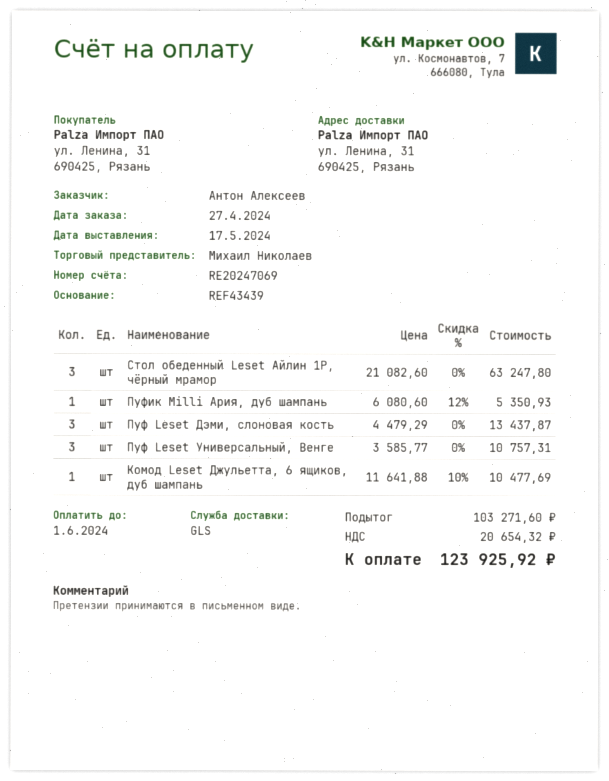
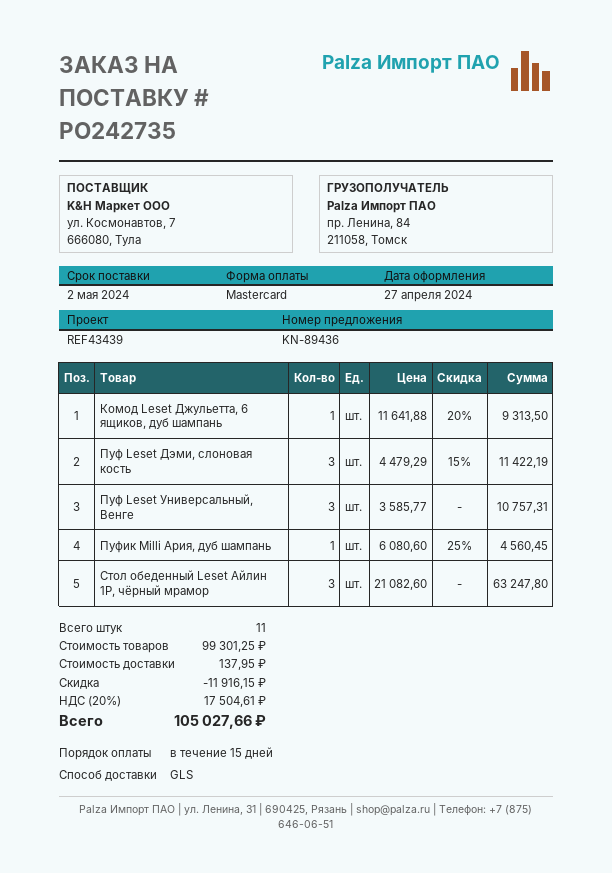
ship to: ул. Ленина, 31, 690425, Рязань -> пр. Ленина, 84, 211058, Томск
Пуфик Milli Ария, дуб шампань: 1 x 6080.60 - 12% = 5350.93 -> 1 x 6080.60 - 25% = 4560.45
Пуф Leset Дэми, слоновая кость: 3 x 4479.29 = 13437.87 -> 3 x 4479.29 - 15% = 11422.19
Комод Leset Джульетта, 6 ящиков, дуб шампань: 1 x 11641.88 - 10% = 10477.69 -> 1 x 11641.88 - 20% = 9313.50
subtotal: 103271.60 -> 99301.25
discount: none -> 11916.15
shipping: none -> 137.95
tax: 20654.32 -> 17504.61
total: 123925.92 -> 105027.66

